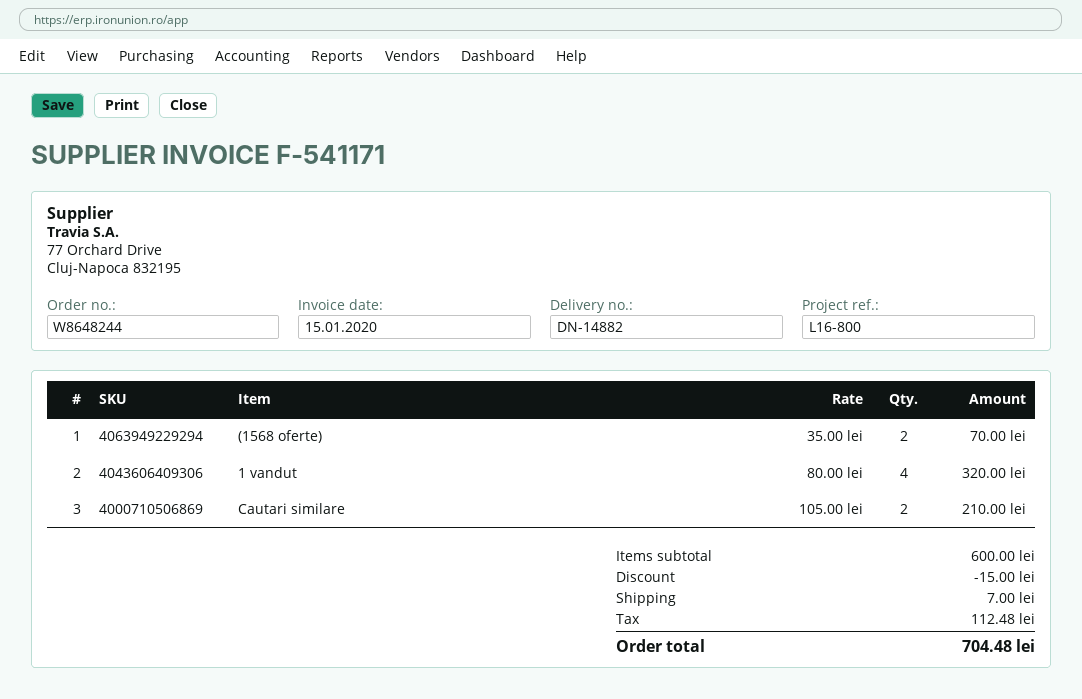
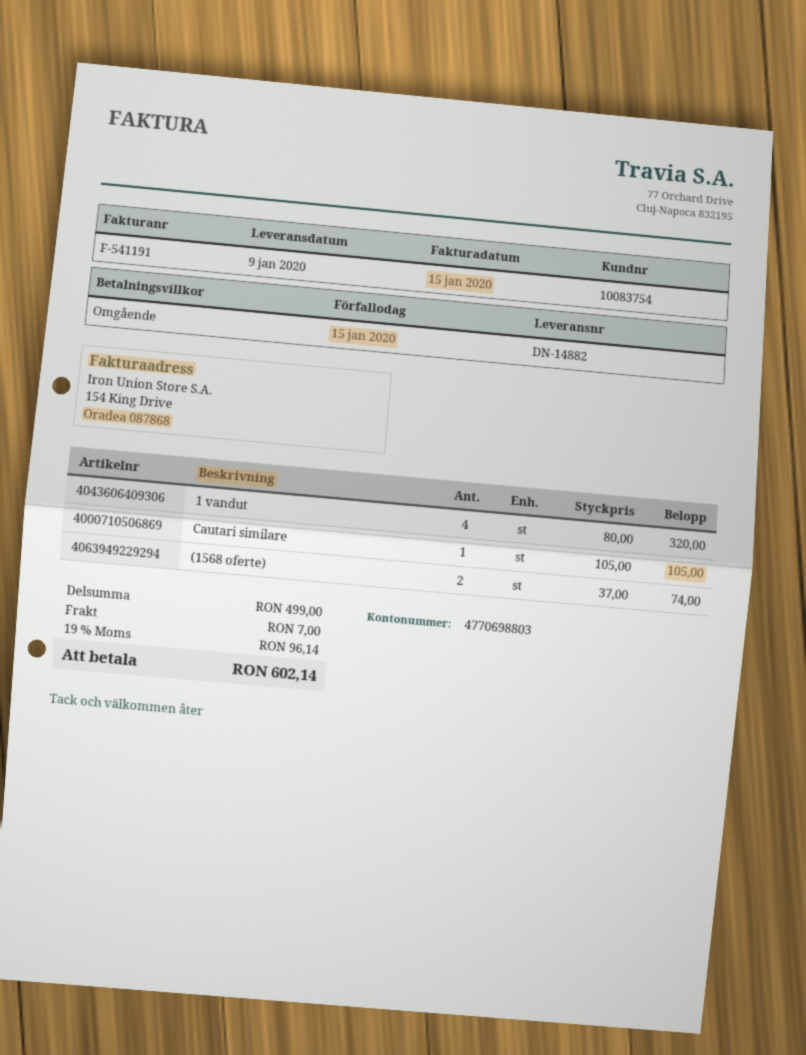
invoice number: F-541171 -> F-541191
(1568 oferte): 2 x 35.00 = 70.00 -> 2 x 37.00 = 74.00
Cautari similare: 2 x 105.00 = 210.00 -> 1 x 105.00 = 105.00
subtotal: 600.00 -> 499.00
discount: 15.00 -> none
tax: 112.48 -> 96.14
total: 704.48 -> 602.14

